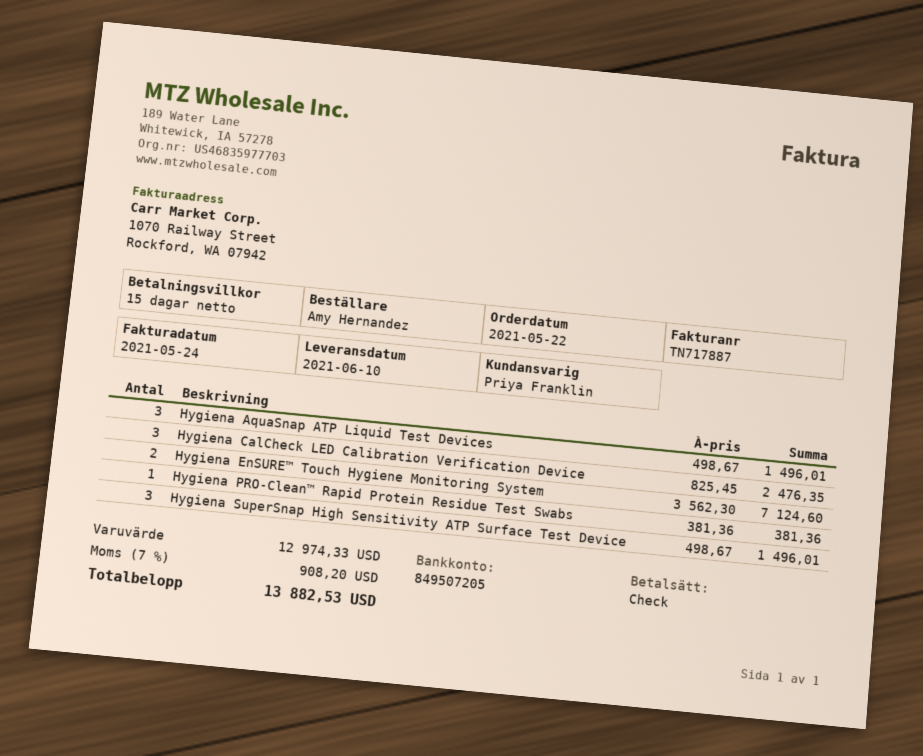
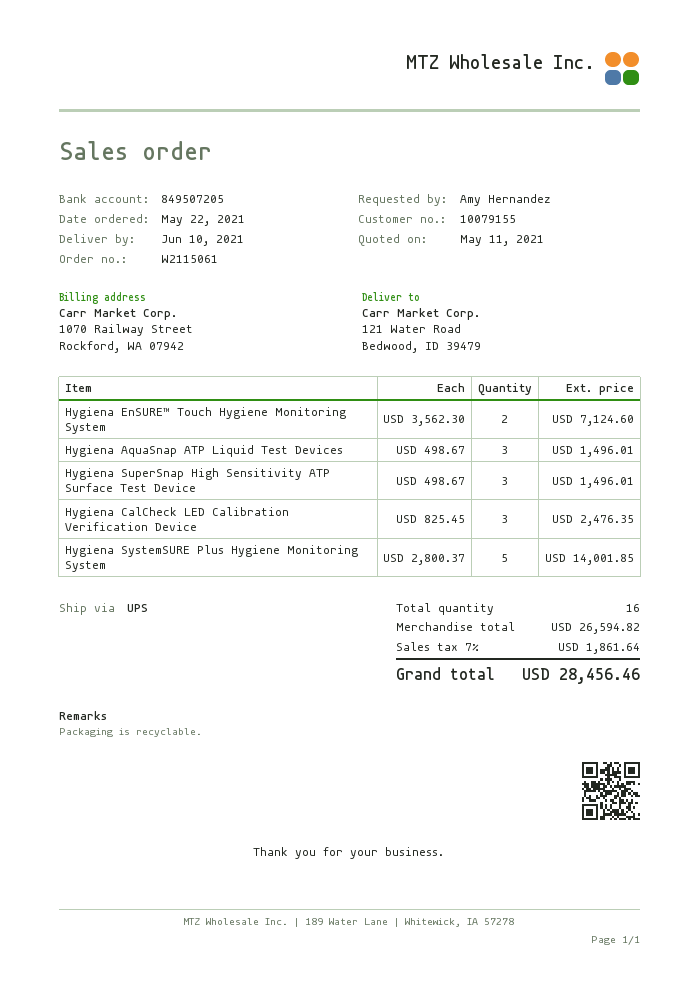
Hygiena PRO-Clean™ Rapid Protein Residue Test Swabs: 1 x 381.36 = 381.36 -> none
Hygiena SystemSURE Plus Hygiene Monitoring System: none -> 5 x 2800.37 = 14001.85
subtotal: 12974.33 -> 26594.82
tax: 7% = 908.20 -> 7% = 1861.64
total: 13882.53 -> 28456.46

